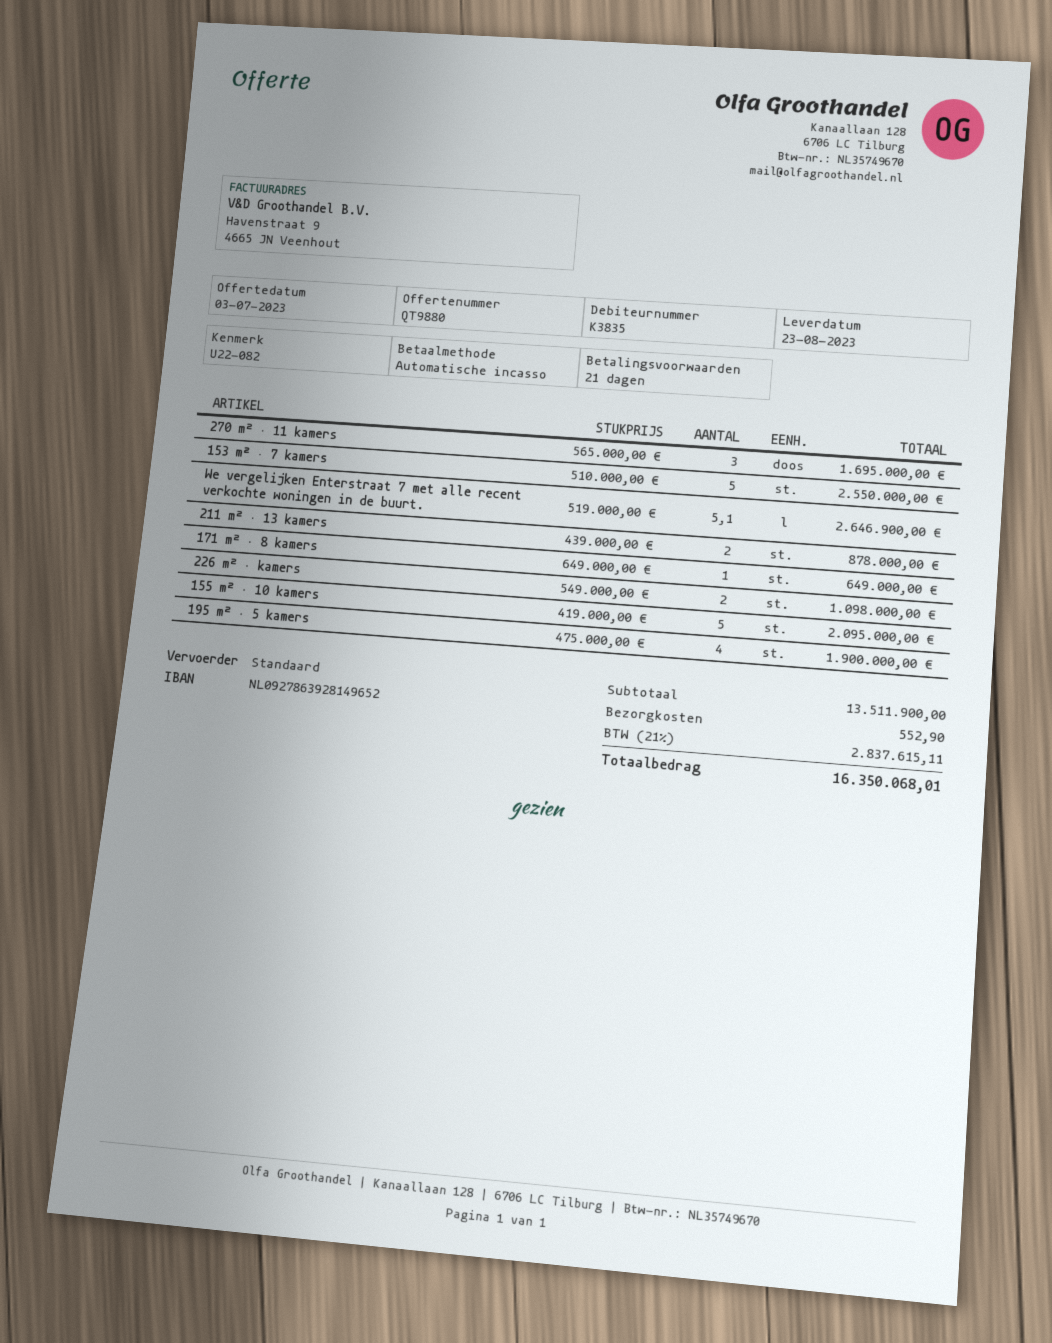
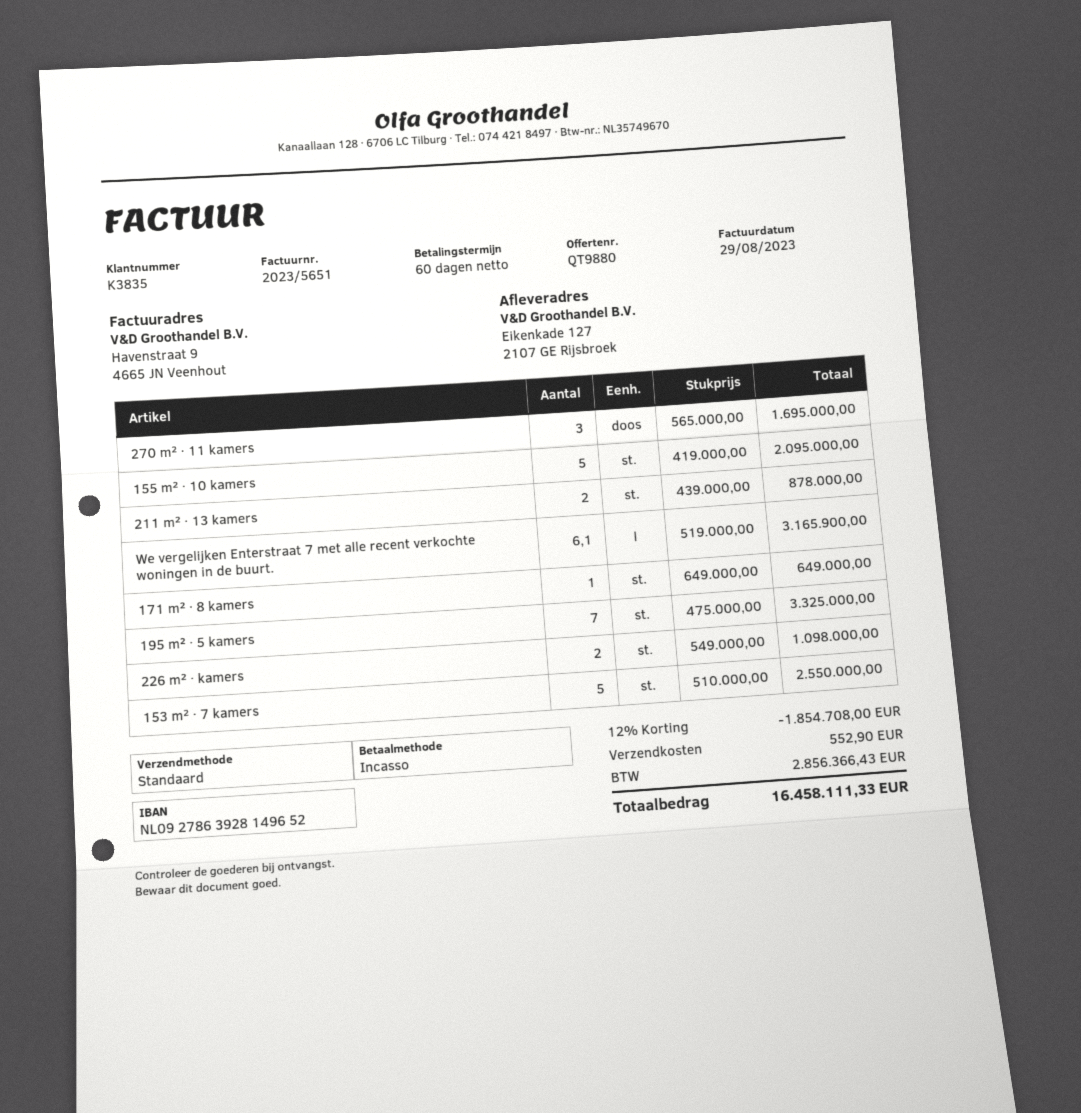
payment terms: 21 days -> 60 days
We vergelijken Enterstraat 7 met alle recent verkochte woningen in de buurt.: 5.1 x 519000.00 = 2646900.00 -> 6.1 x 519000.00 = 3165900.00
195 m² · 5 kamers: 4 x 475000.00 = 1900000.00 -> 7 x 475000.00 = 3325000.00
discount: none -> 12% = 1854708.00
tax: 2837615.11 -> 2856366.43
total: 16350068.01 -> 16458111.33

